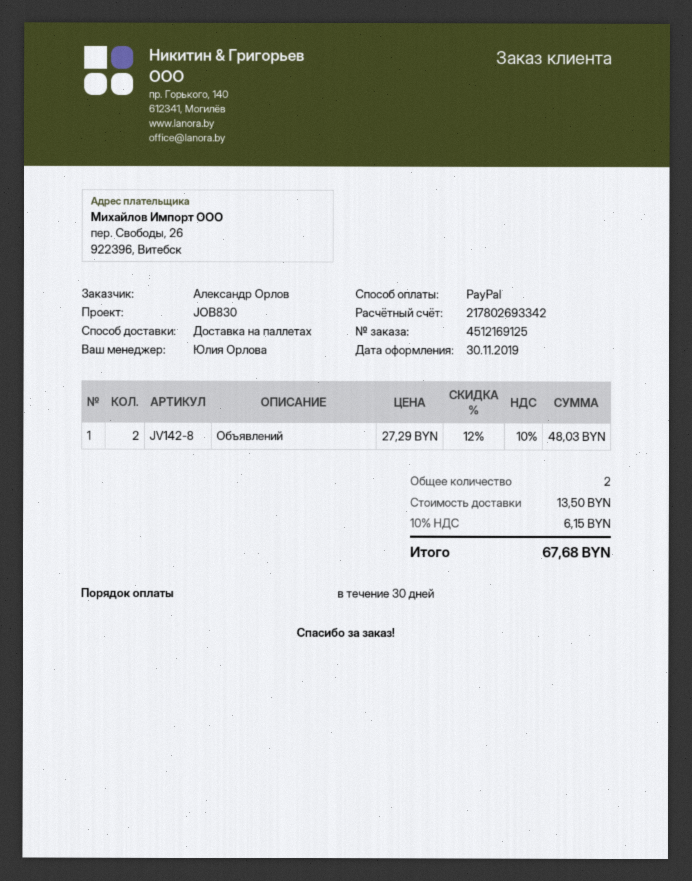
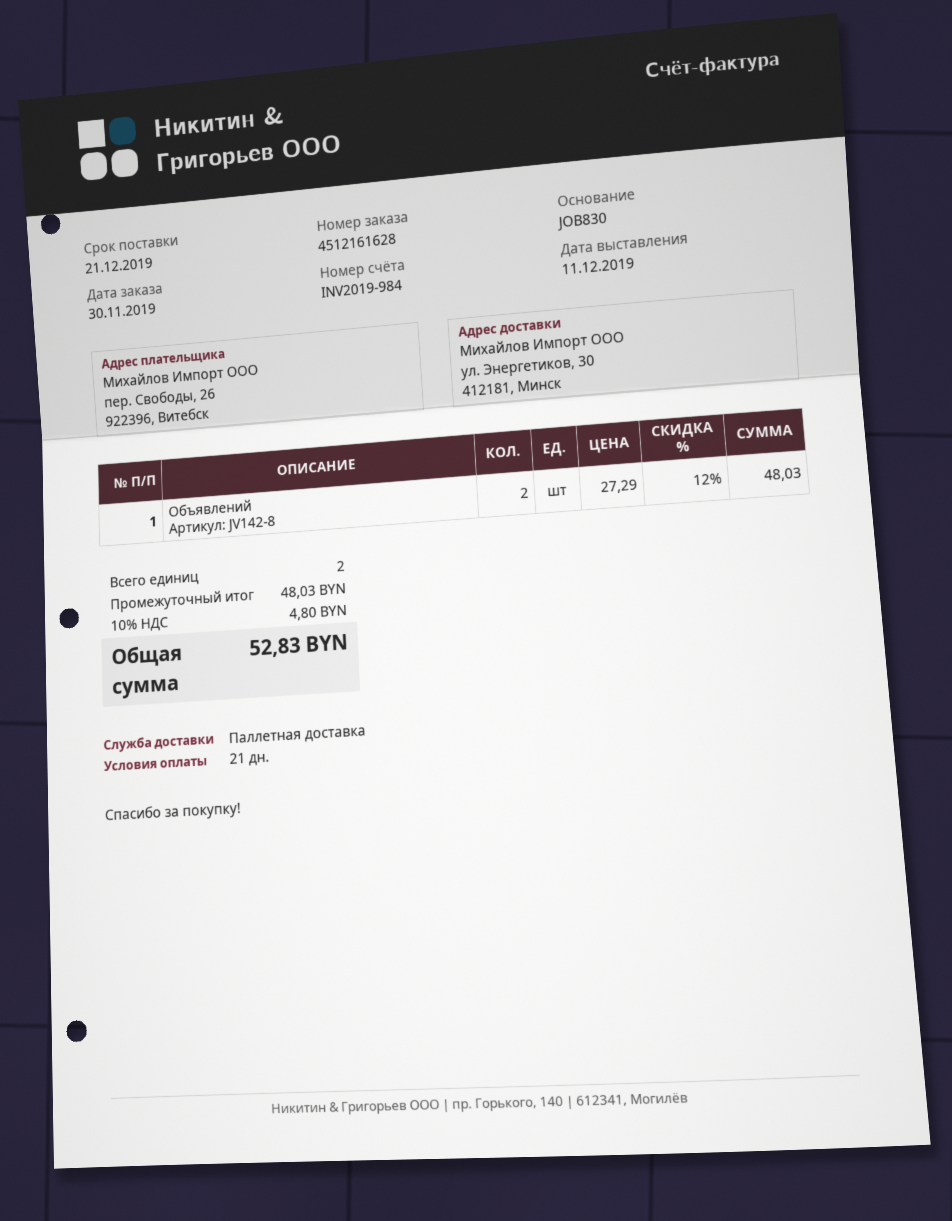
order number: 4512169125 -> 4512161628
payment terms: 30 days -> 21 days
shipping: 13.50 -> none
tax: 10% = 6.15 -> 10% = 4.80
total: 67.68 -> 52.83

